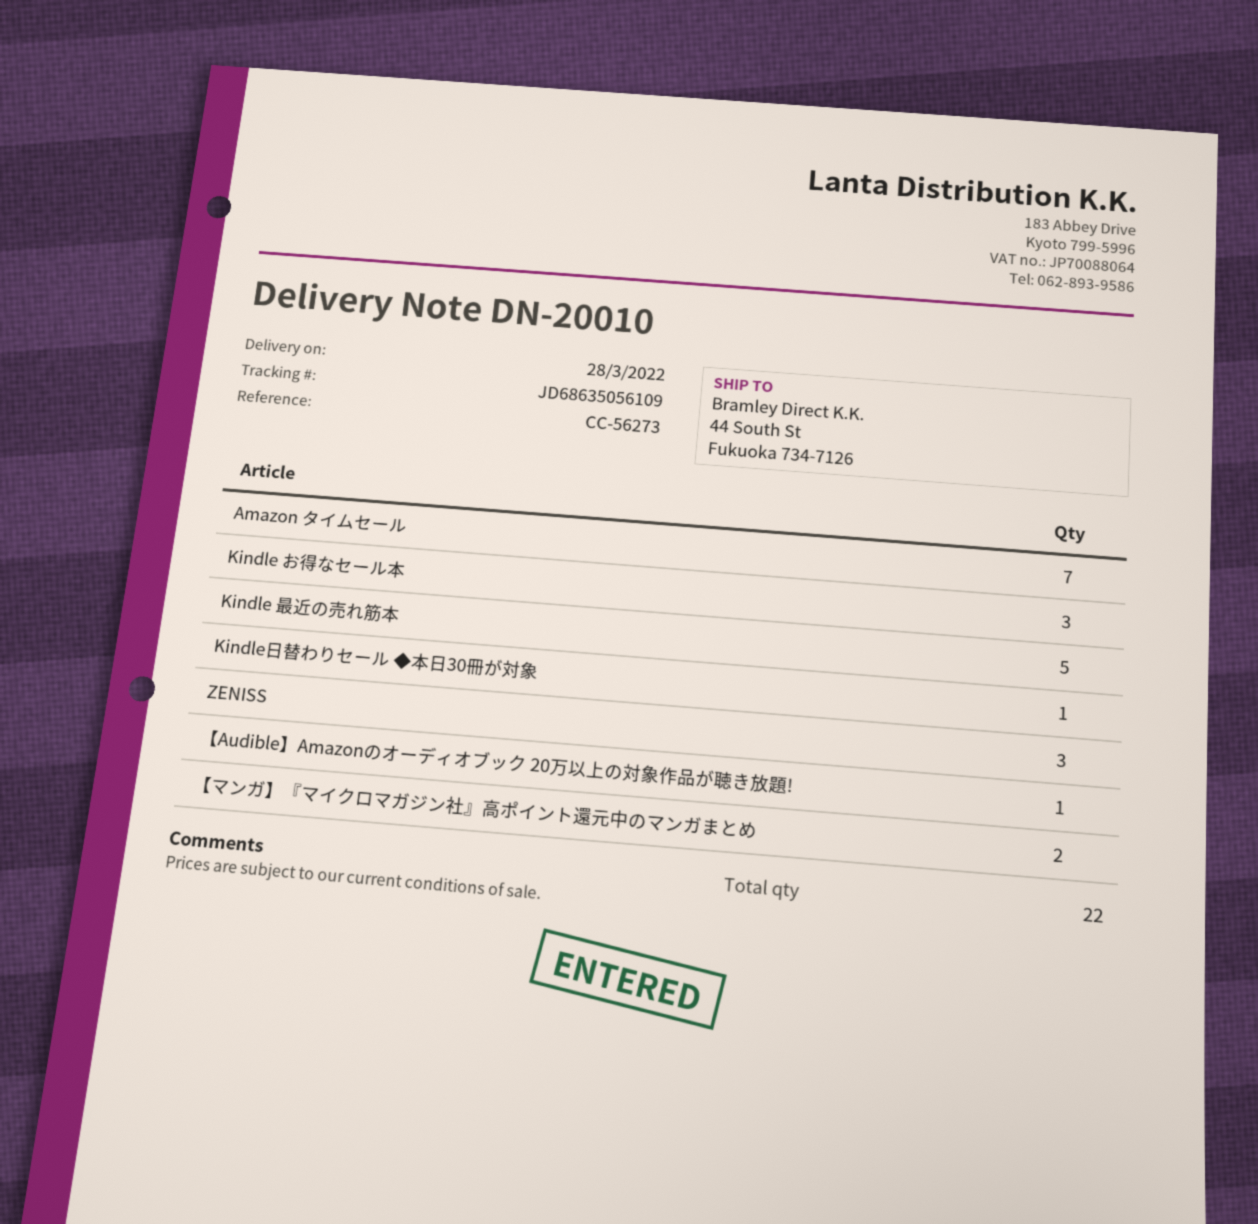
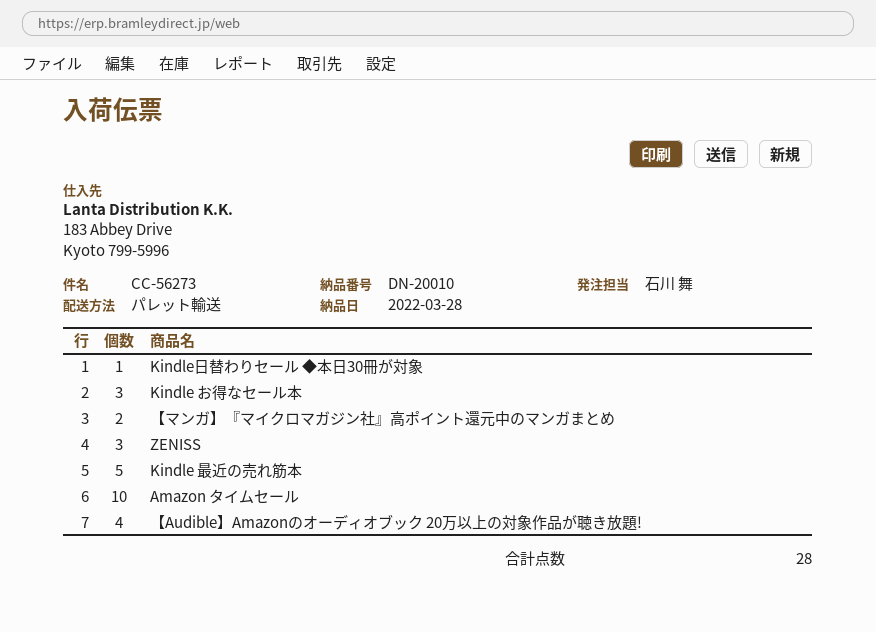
Amazon タイムセール: 7 -> 10
【Audible】Amazonのオーディオブック 20万以上の対象作品が聴き放題!: 1 -> 4
total quantity: 22 -> 28

